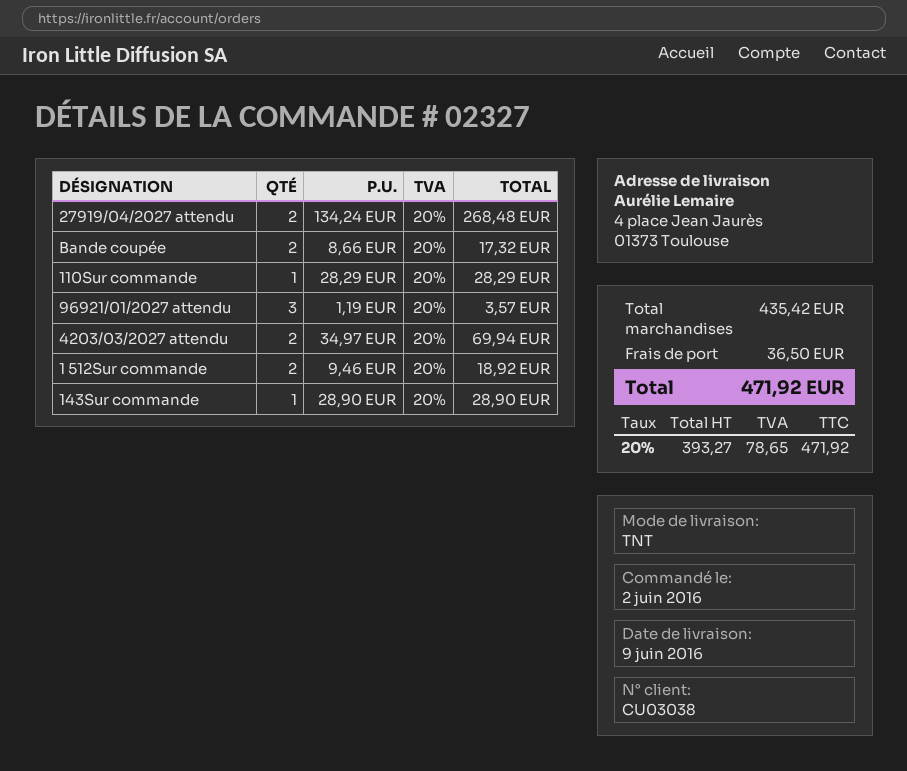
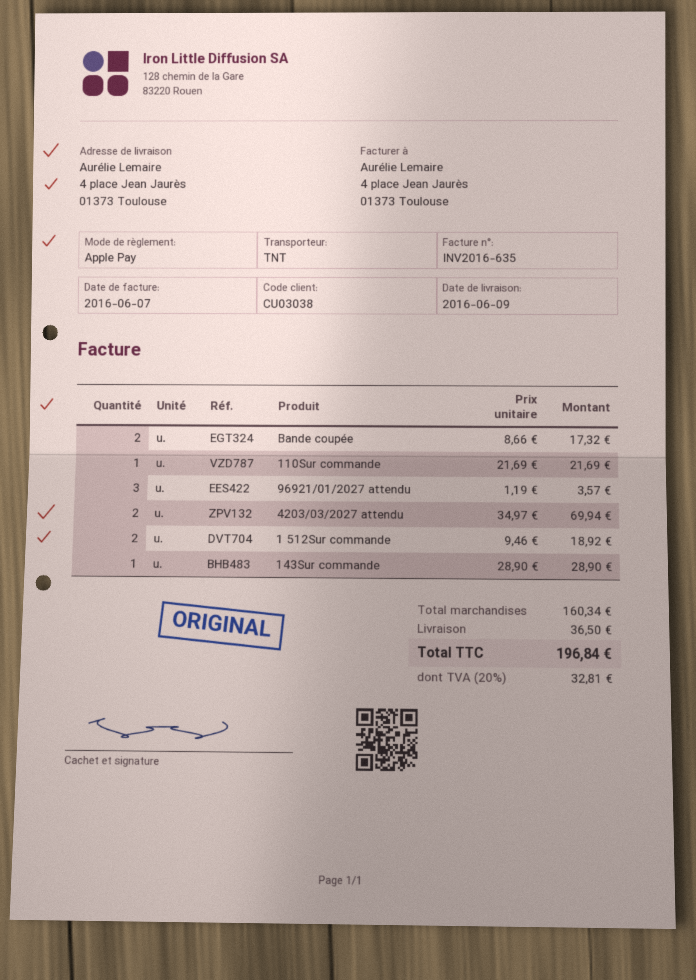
27919/04/2027 attendu: 2 x 134.24 = 268.48 -> none
110Sur commande: 1 x 28.29 = 28.29 -> 1 x 21.69 = 21.69
subtotal: 435.42 -> 160.34
tax: 20% = 78.65 -> 20% = 32.81
total: 471.92 -> 196.84

